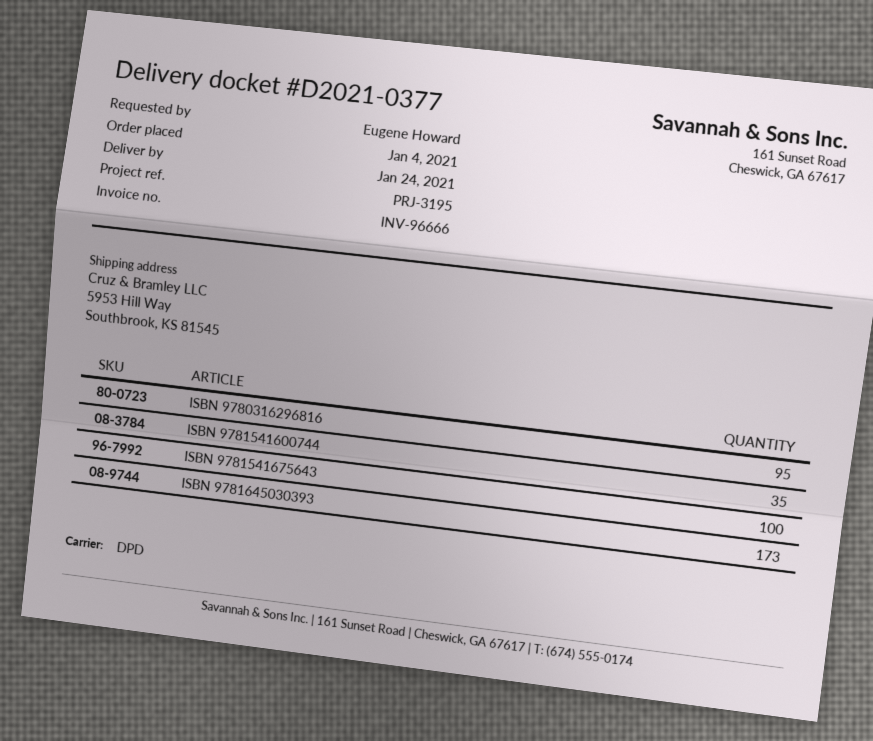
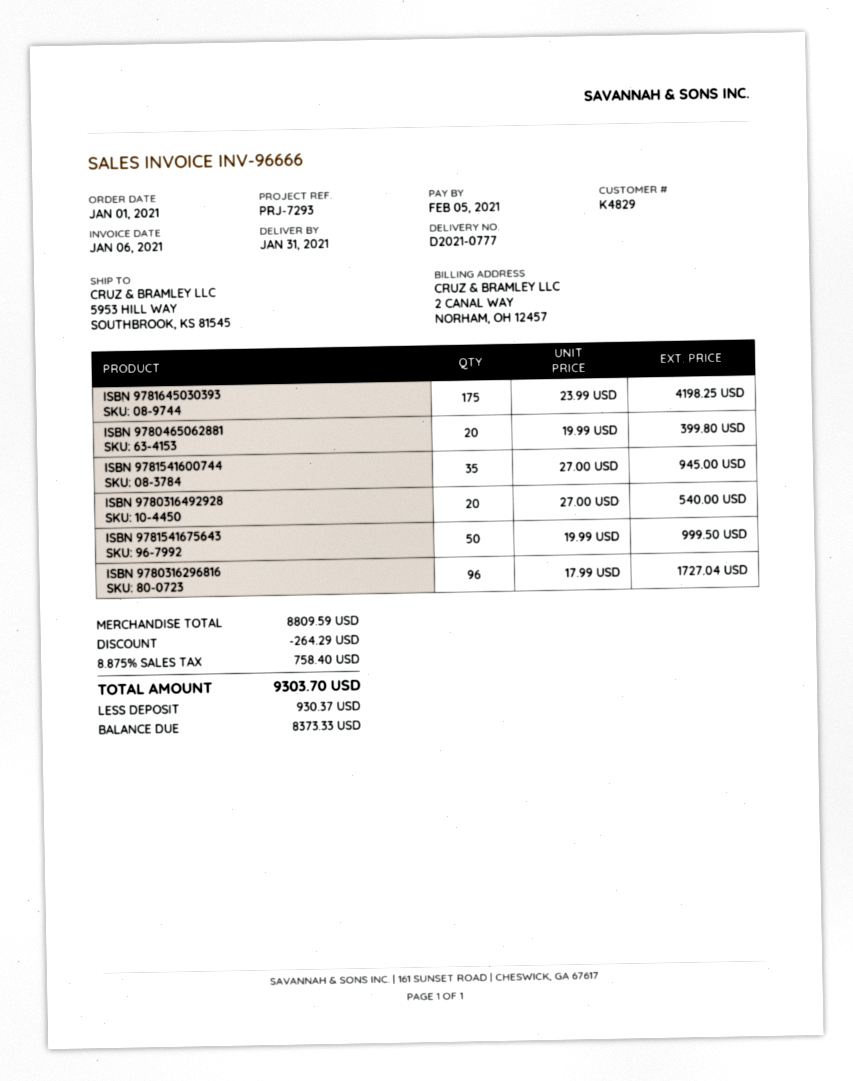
order date: 2021-01-04 -> 2021-01-01
delivery note number: D2021-0377 -> D2021-0777
delivery date: 2021-01-24 -> 2021-01-31
reference: PRJ-3195 -> PRJ-7293
ISBN 9780316296816: 95 -> 96
ISBN 9781541675643: 100 -> 50
ISBN 9781645030393: 173 -> 175
ISBN 9780465062881: none -> 20
ISBN 9780316492928: none -> 20

